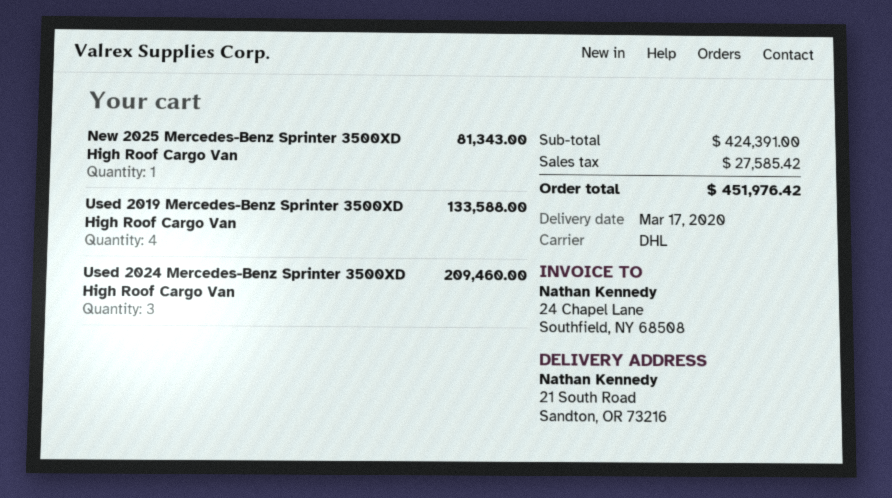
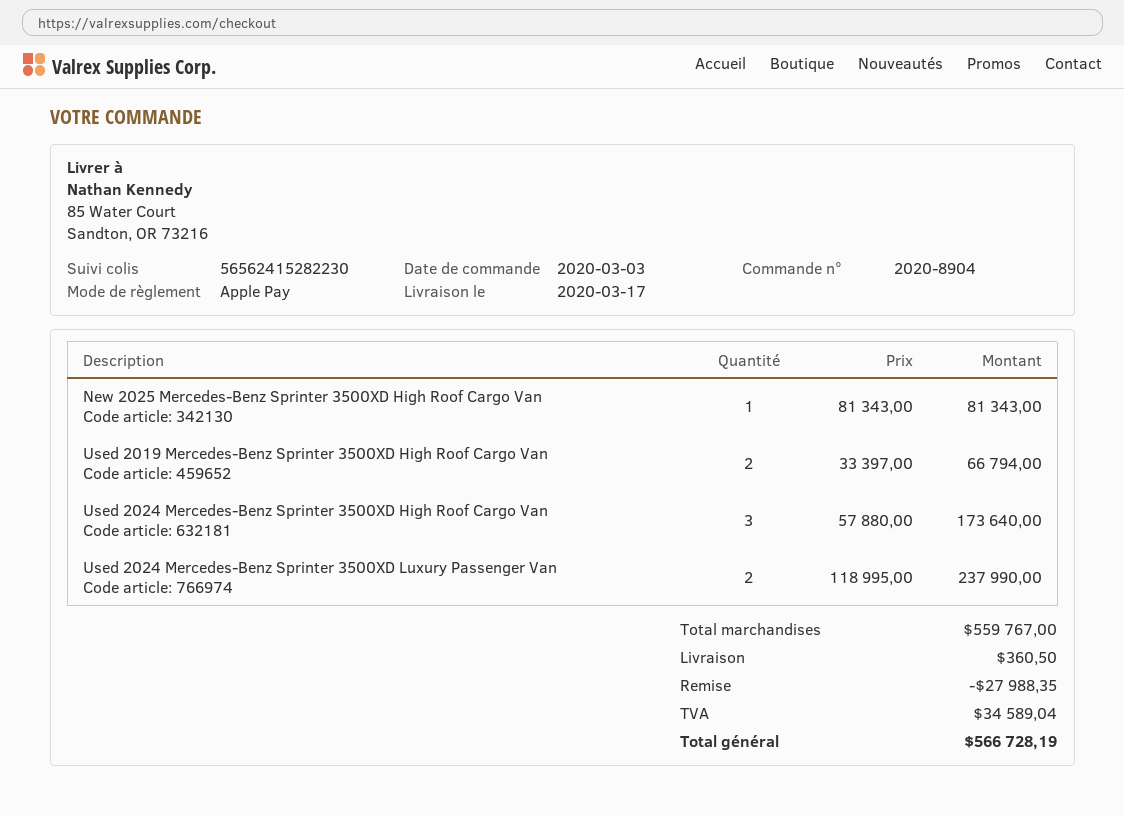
ship to: 21 South Road, Sandton, OR 73216 -> 85 Water Court, Sandton, OR 73216
Used 2019 Mercedes-Benz Sprinter 3500XD High Roof Cargo Van: 4 for 133588.00 -> 2 for 66794.00
Used 2024 Mercedes-Benz Sprinter 3500XD High Roof Cargo Van: 3 for 209460.00 -> 3 for 173640.00
Used 2024 Mercedes-Benz Sprinter 3500XD Luxury Passenger Van: none -> 2 for 237990.00
subtotal: 424391.00 -> 559767.00
discount: none -> 27988.35
shipping: none -> 360.50
tax: 27585.42 -> 34589.04
total: 451976.42 -> 566728.19

